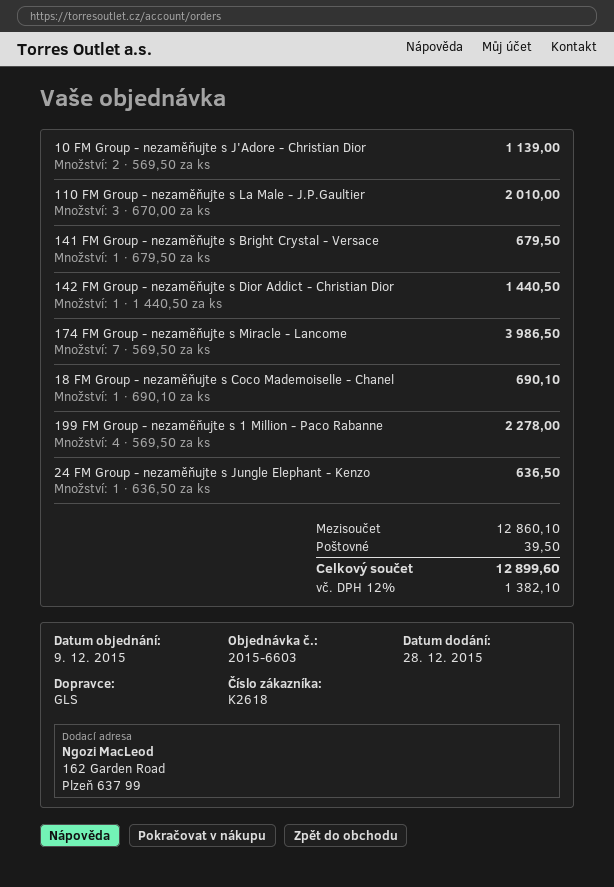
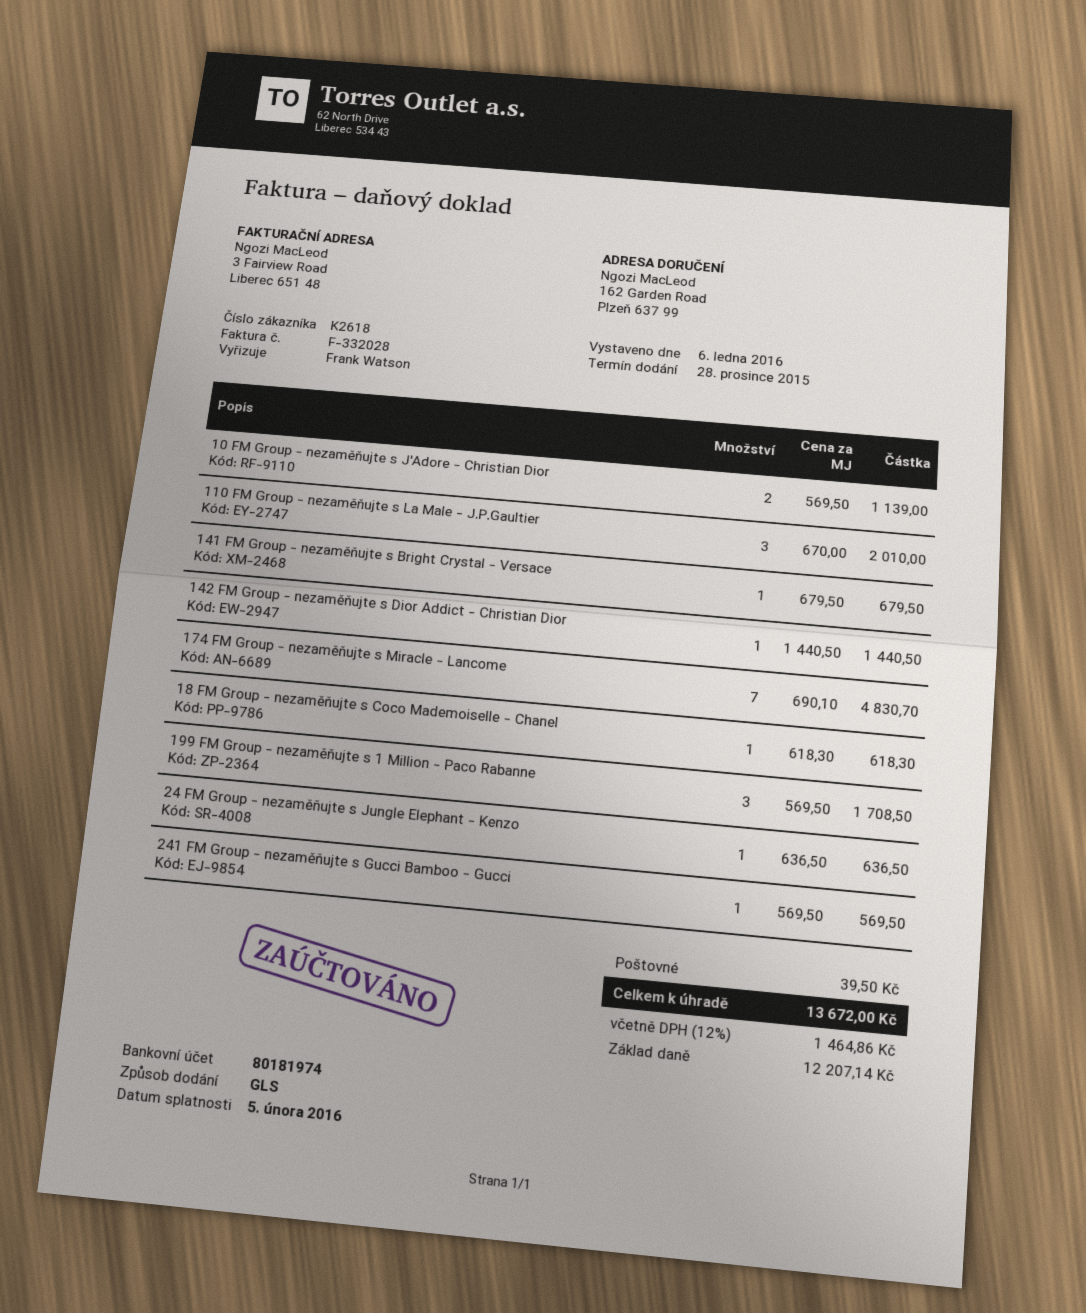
174 FM Group - nezaměňujte s Miracle - Lancome: 7 x 569.50 = 3986.50 -> 7 x 690.10 = 4830.70
18 FM Group - nezaměňujte s Coco Mademoiselle - Chanel: 1 x 690.10 = 690.10 -> 1 x 618.30 = 618.30
199 FM Group - nezaměňujte s 1 Million - Paco Rabanne: 4 x 569.50 = 2278.00 -> 3 x 569.50 = 1708.50
241 FM Group - nezaměňujte s Gucci Bamboo - Gucci: none -> 1 x 569.50 = 569.50
tax: 12% = 1382.10 -> 12% = 1464.86
total: 12899.60 -> 13672.00

